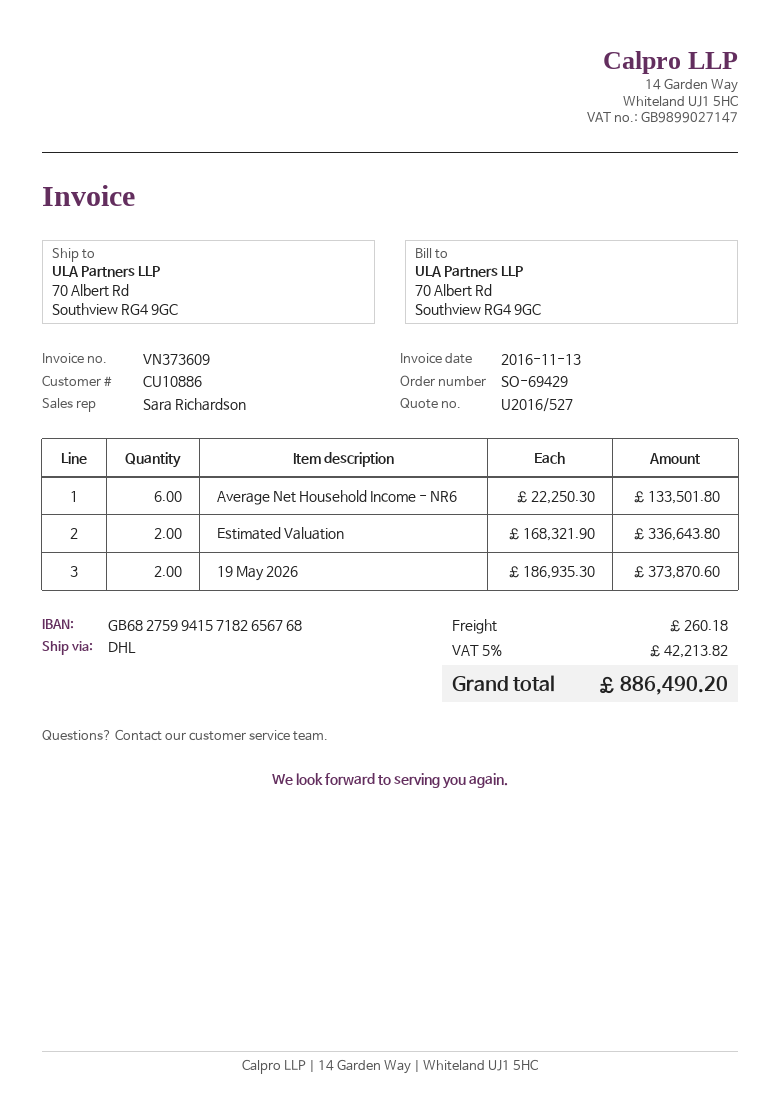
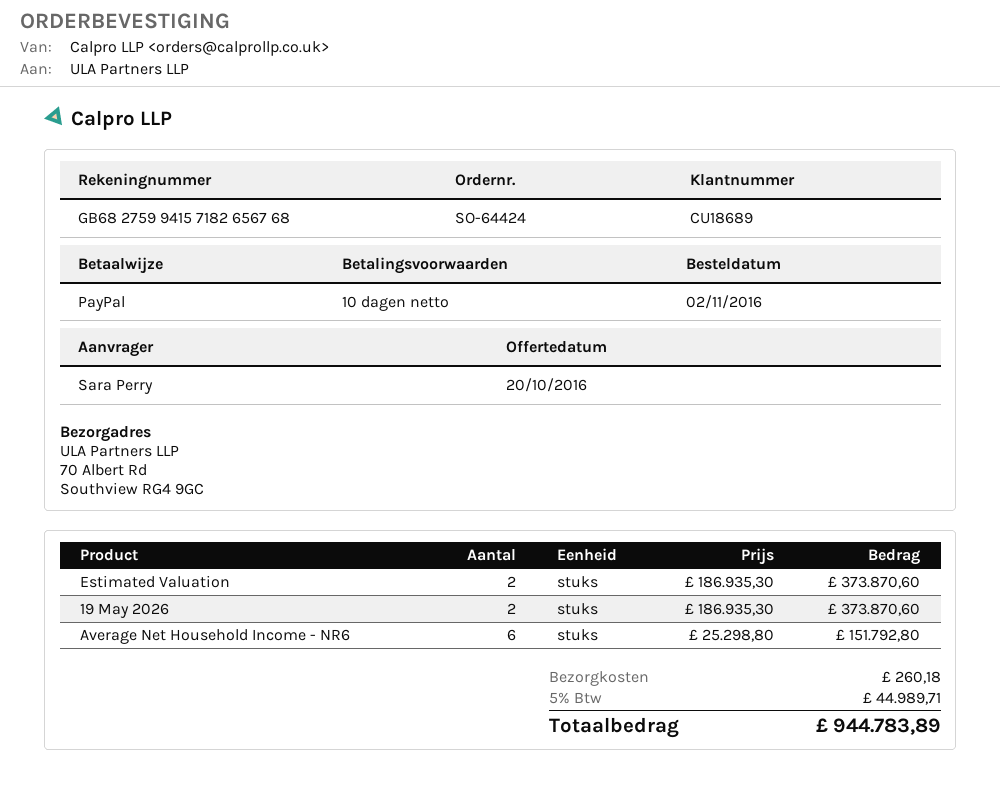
order number: SO-69429 -> SO-64424
customer number: CU10886 -> CU18689
Average Net Household Income - NR6: 6 x 22250.30 = 133501.80 -> 6 x 25298.80 = 151792.80
Estimated Valuation: 2 x 168321.90 = 336643.80 -> 2 x 186935.30 = 373870.60
tax: 5% = 42213.82 -> 5% = 44989.71
total: 886490.20 -> 944783.89

